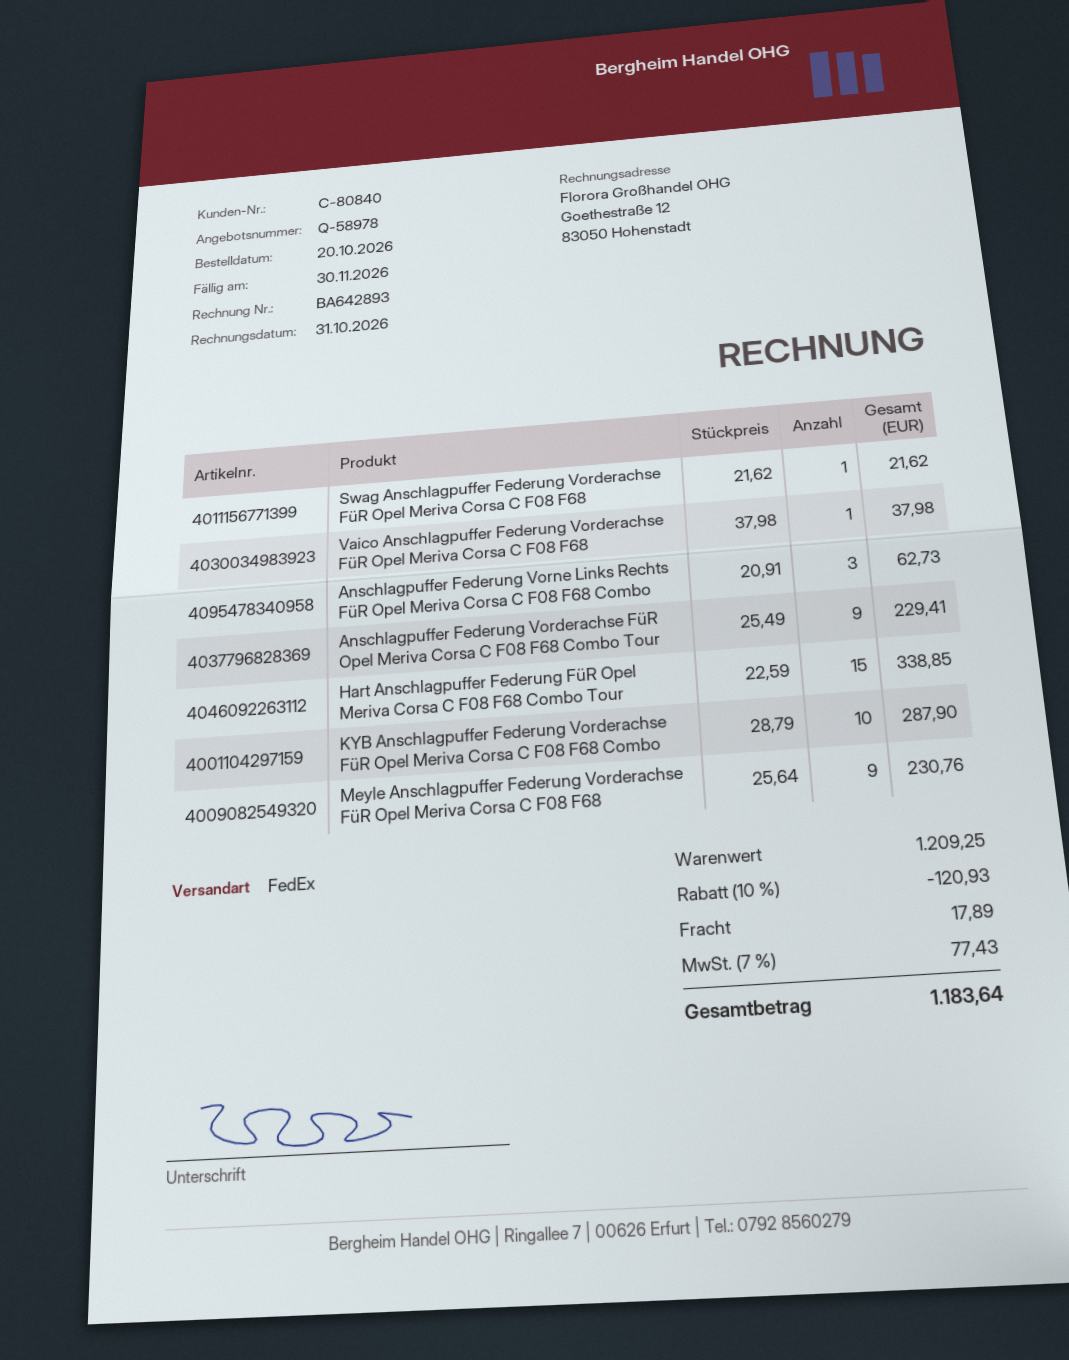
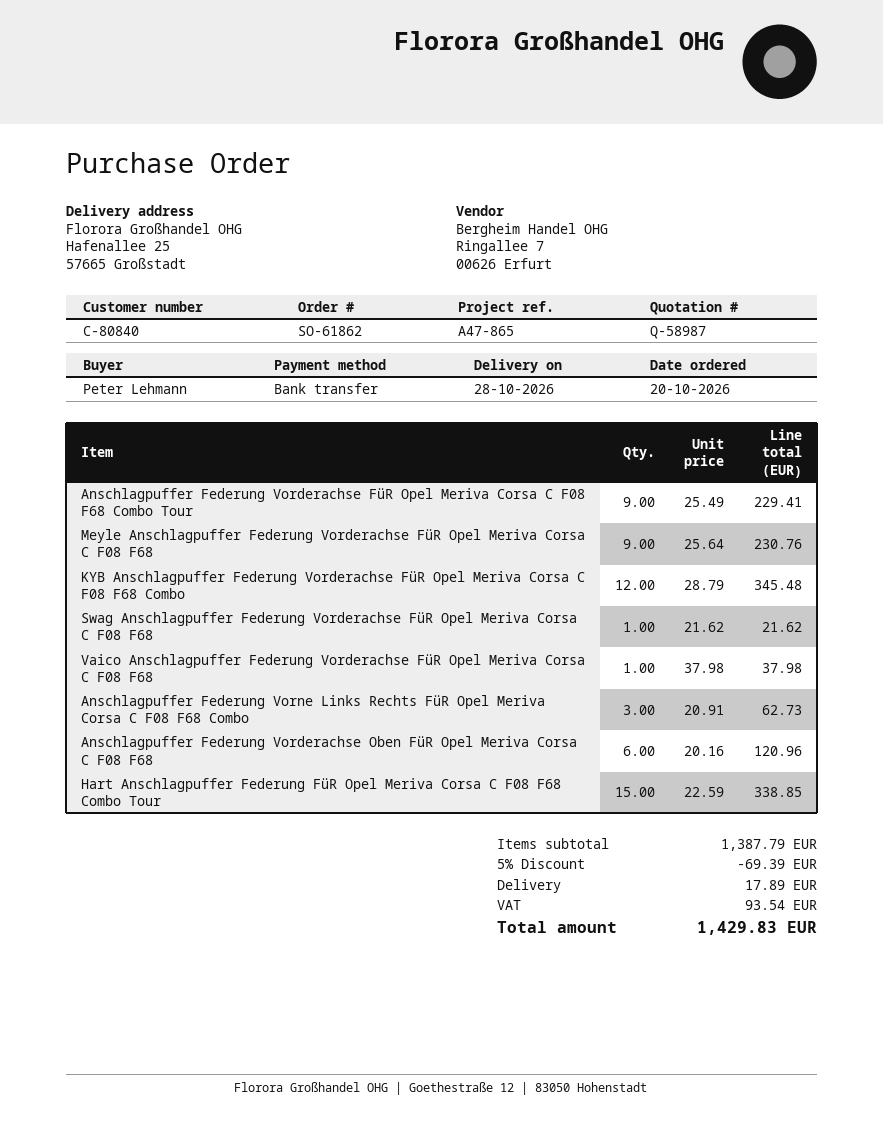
quote number: Q-58978 -> Q-58987
KYB Anschlagpuffer Federung Vorderachse FüR Opel Meriva Corsa C F08 F68 Combo: 10 x 28.79 = 287.90 -> 12 x 28.79 = 345.48
Anschlagpuffer Federung Vorderachse Oben FüR Opel Meriva Corsa C F08 F68: none -> 6 x 20.16 = 120.96
subtotal: 1209.25 -> 1387.79
discount: 10% = 120.93 -> 5% = 69.39
tax: 77.43 -> 93.54
total: 1183.64 -> 1429.83

